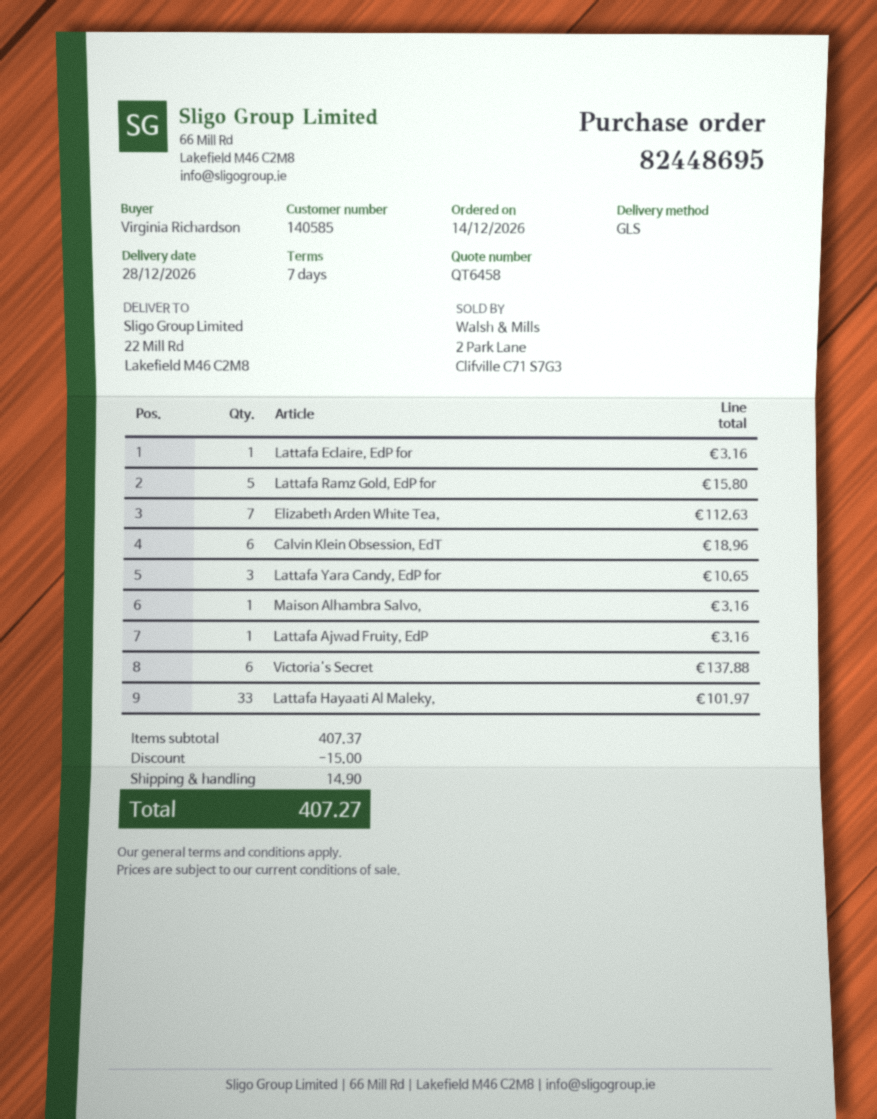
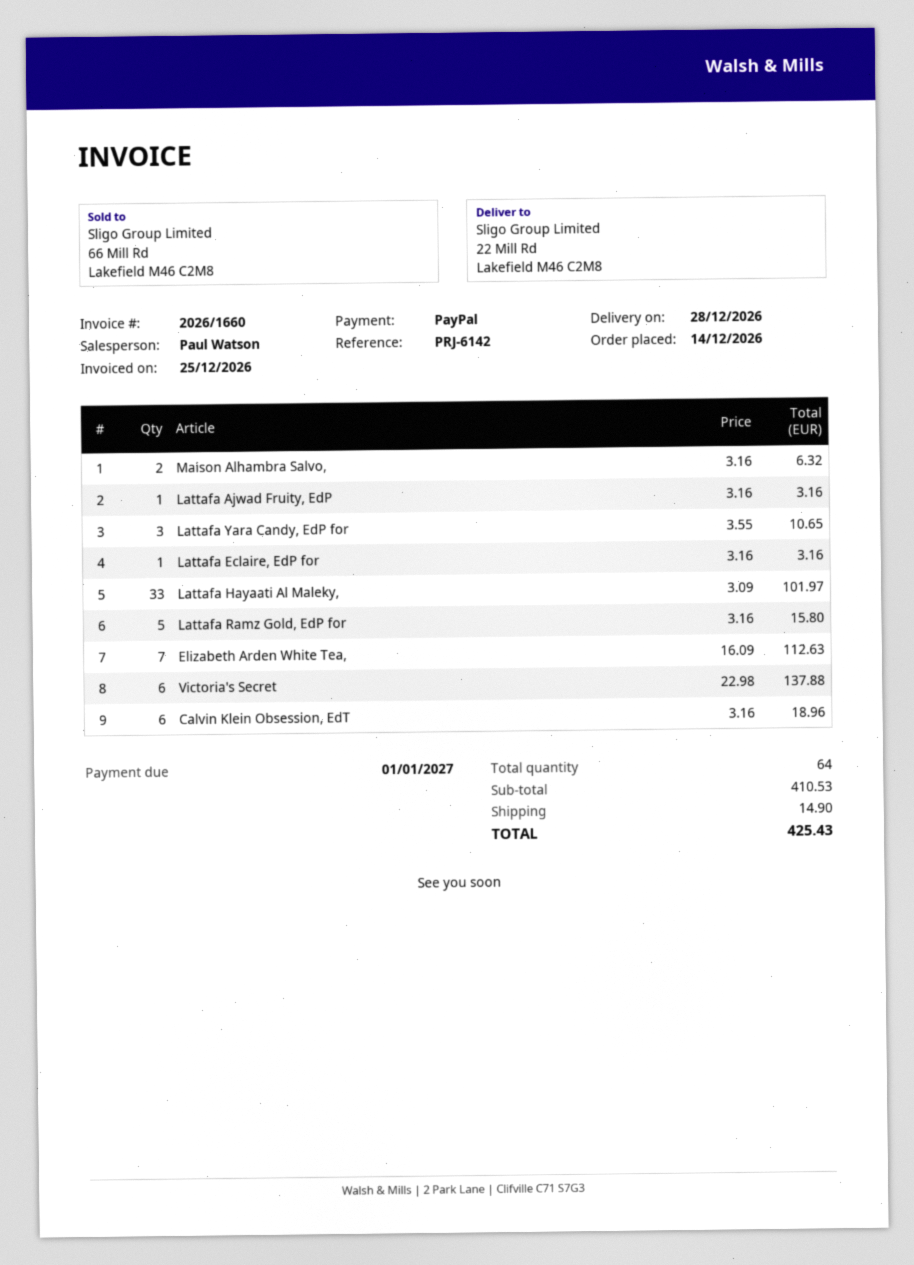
Maison Alhambra Salvo,: 1 for 3.16 -> 2 for 6.32
subtotal: 407.37 -> 410.53
discount: 15.00 -> none
total: 407.27 -> 425.43

